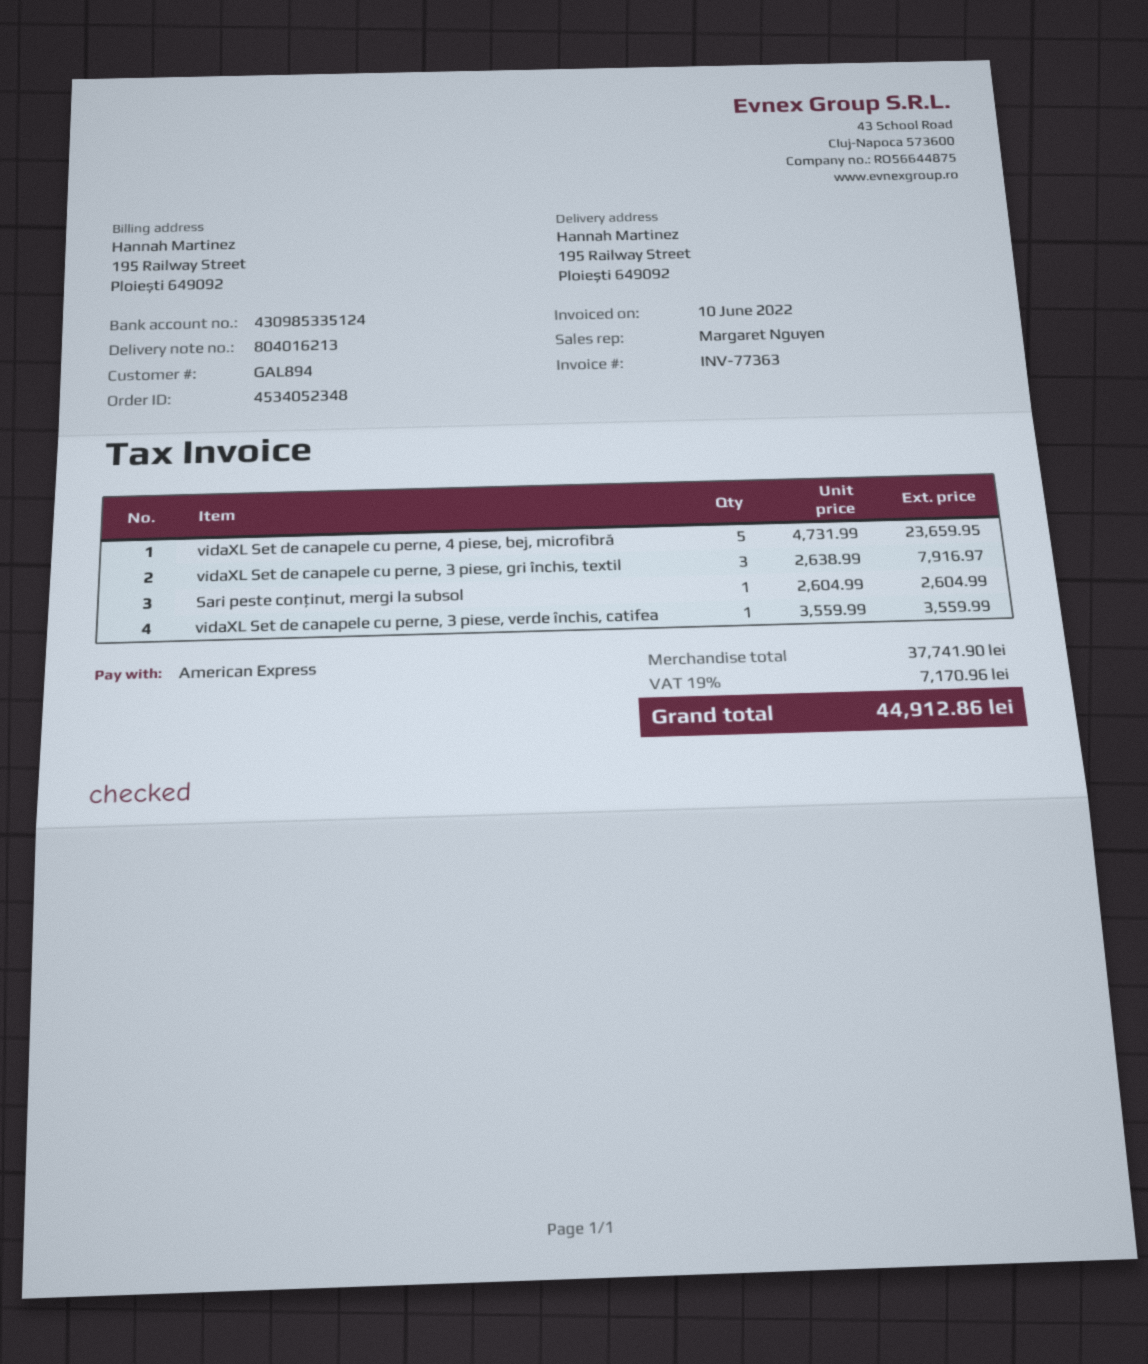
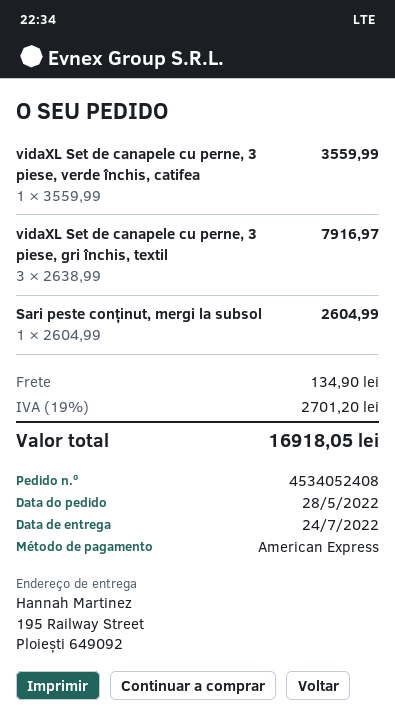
order number: 4534052348 -> 4534052408
vidaXL Set de canapele cu perne, 4 piese, bej, microfibră: 5 x 4731.99 = 23659.95 -> none
shipping: none -> 134.90
tax: 19% = 7170.96 -> 19% = 2701.20
total: 44912.86 -> 16918.05

